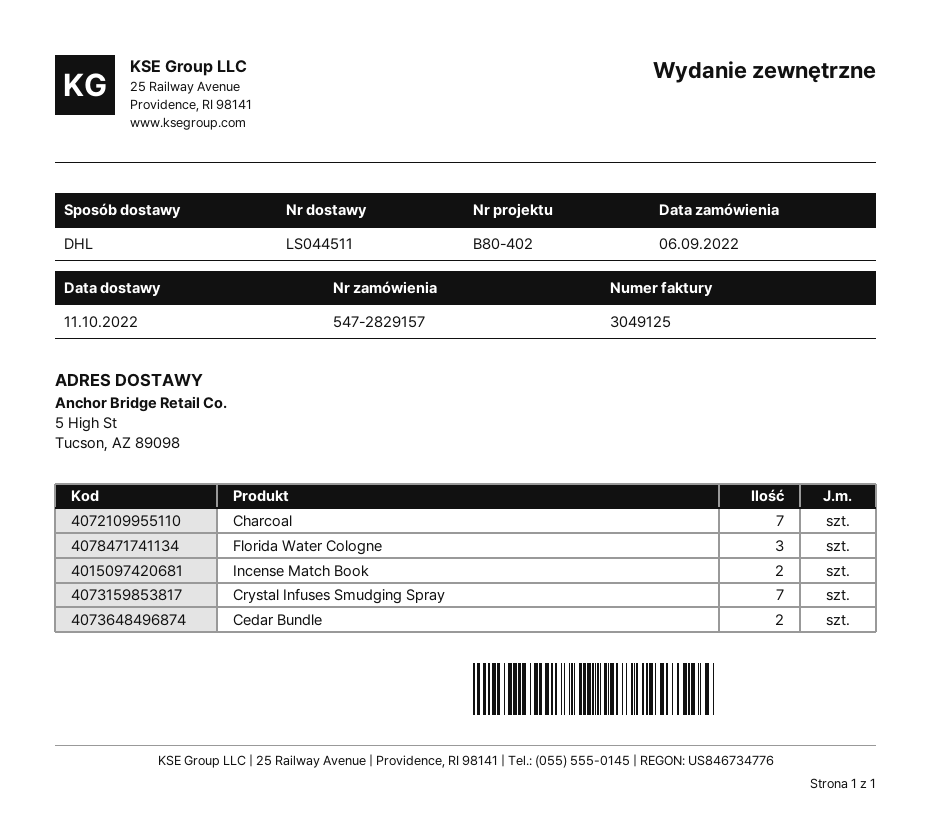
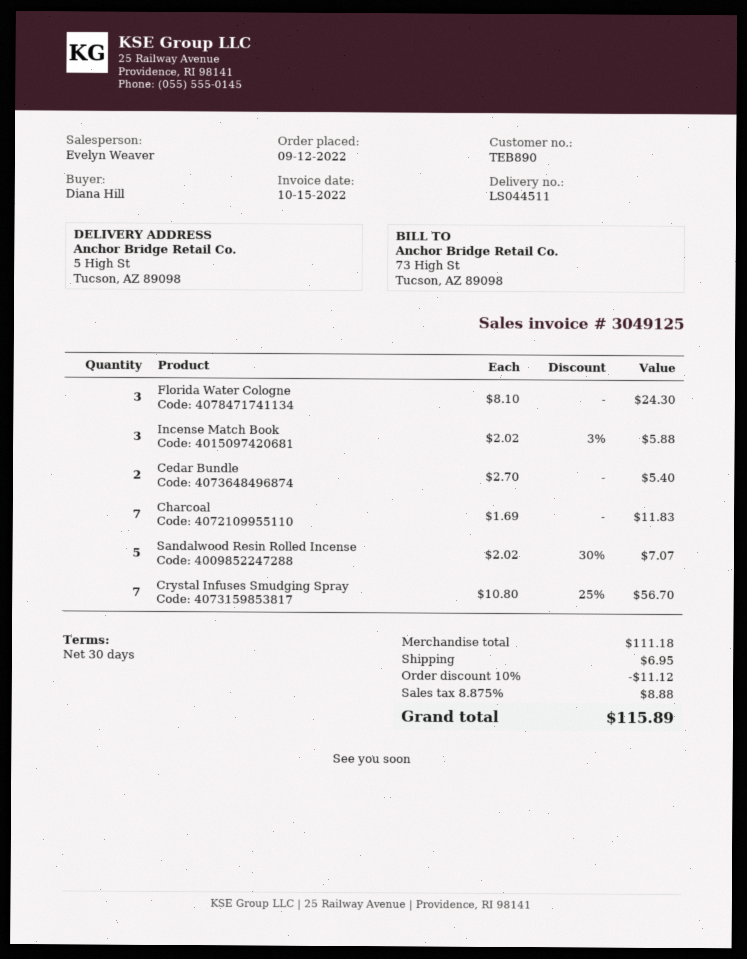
order date: 2022-09-06 -> 2022-09-12
Incense Match Book: 2 -> 3
Sandalwood Resin Rolled Incense: none -> 5

